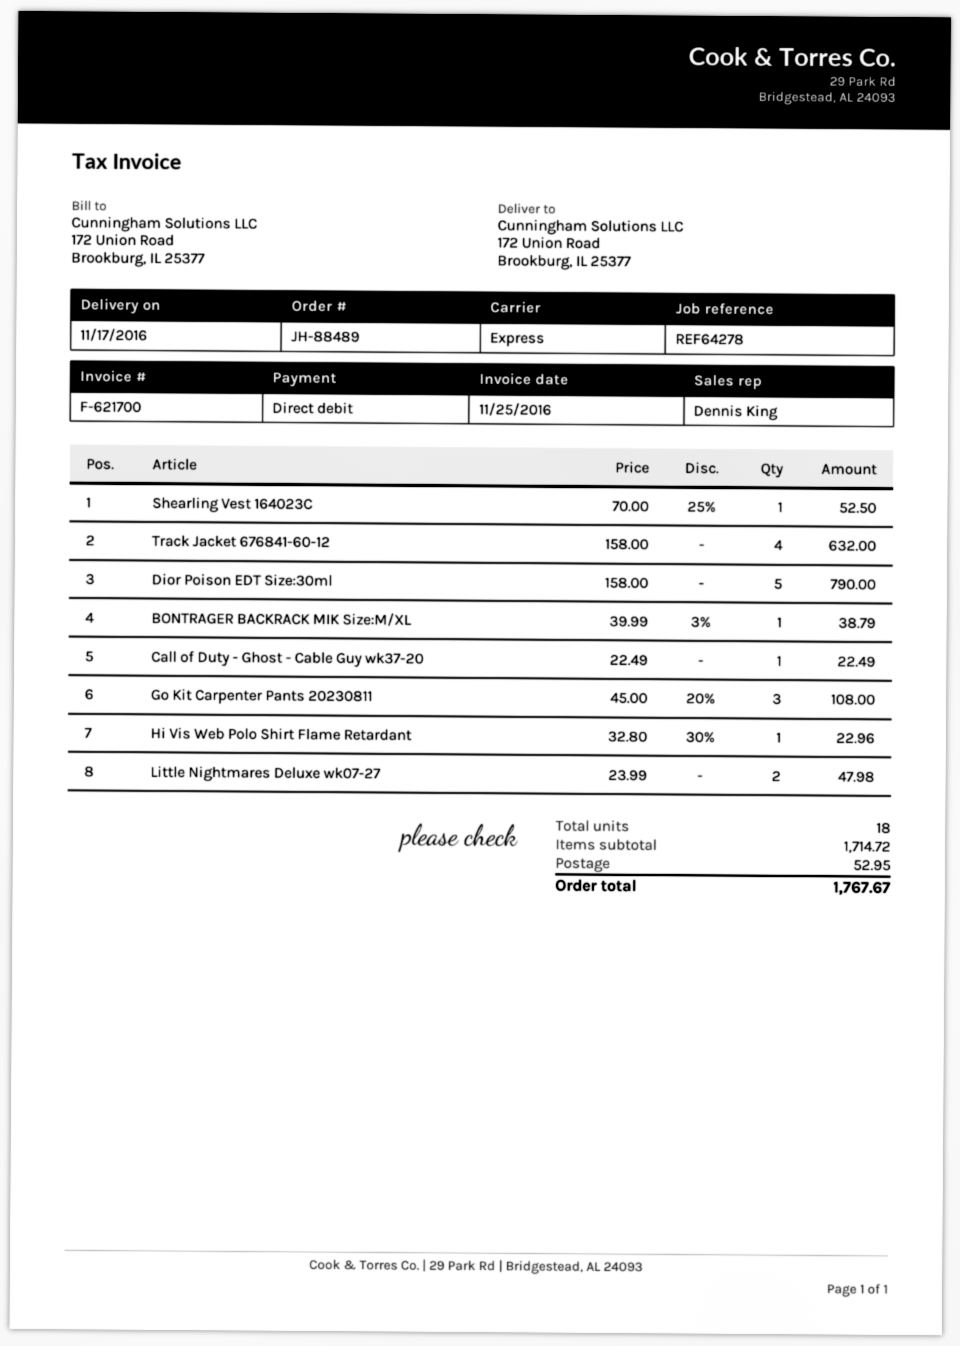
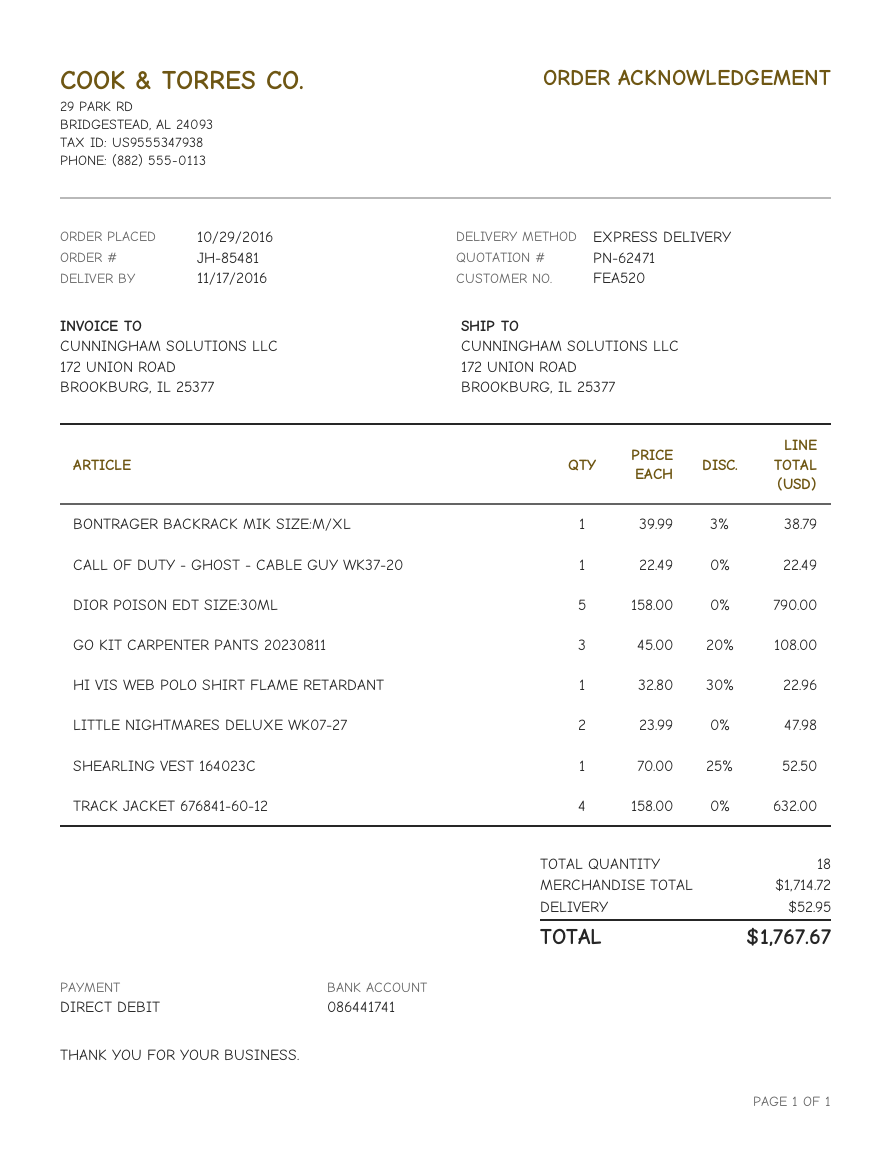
order number: JH-88489 -> JH-85481

